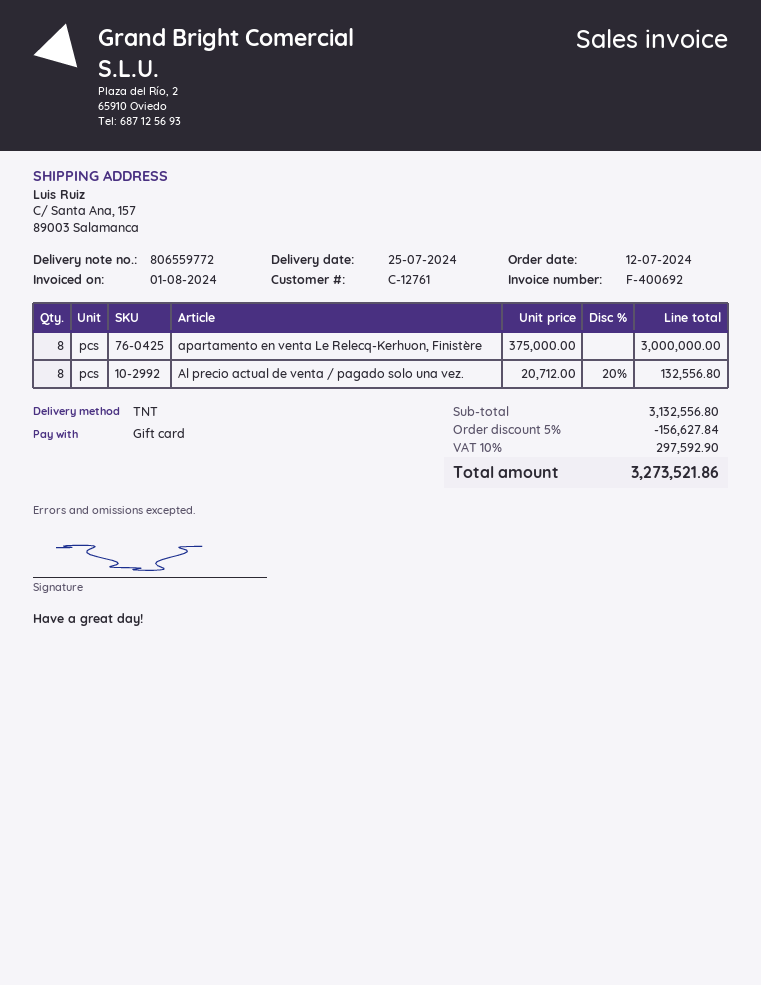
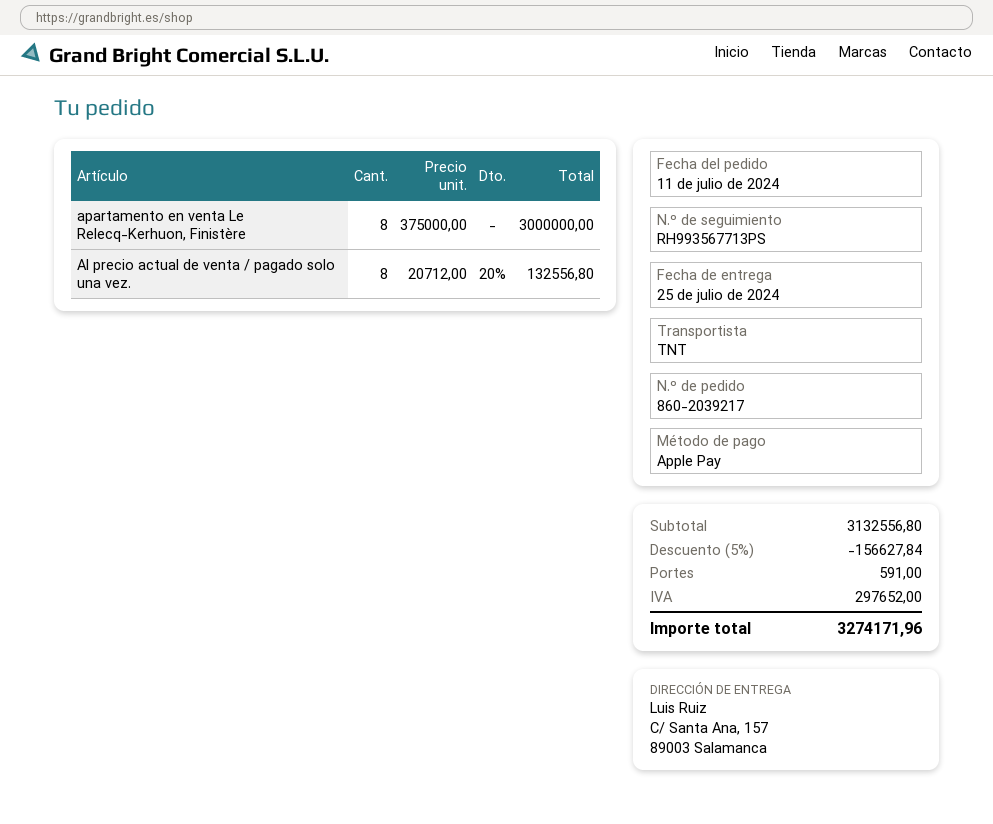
order date: 2024-07-12 -> 2024-07-11
payment method: gift card -> Apple Pay
shipping: none -> 591.00
tax: 297592.90 -> 297652.00
total: 3273521.86 -> 3274171.96

